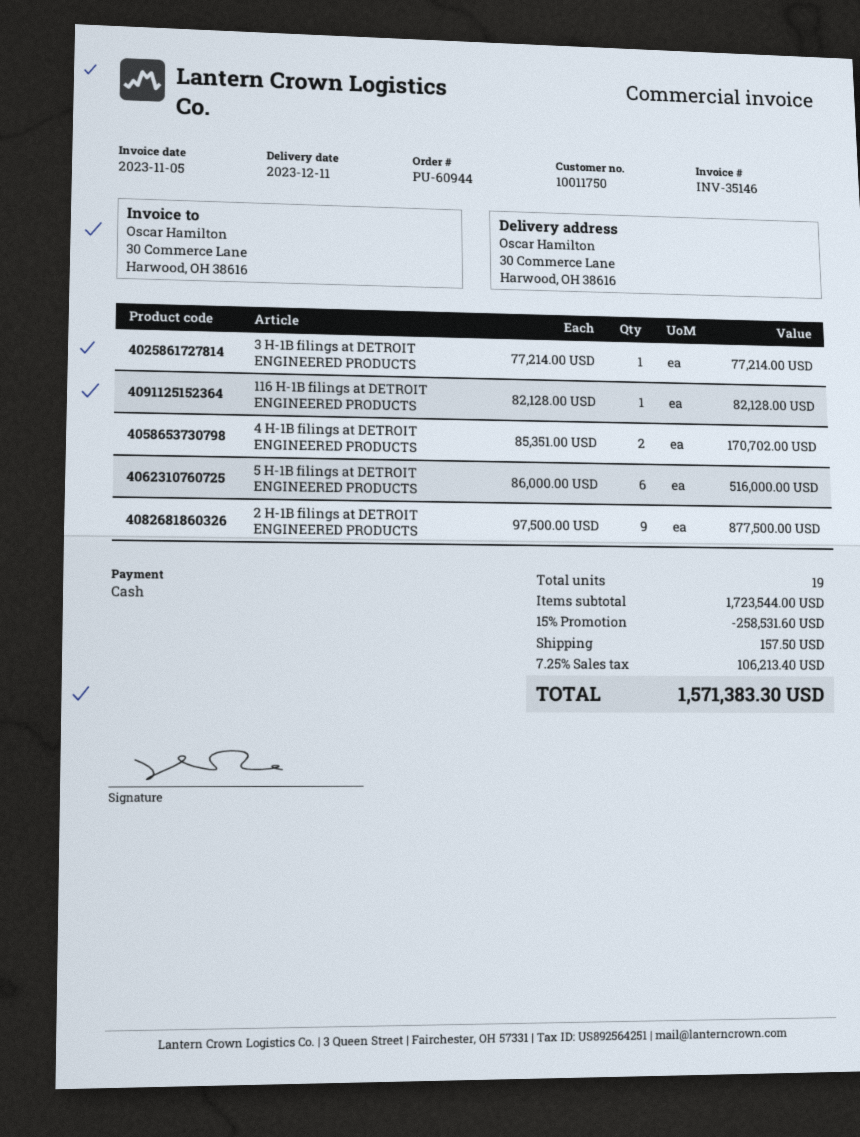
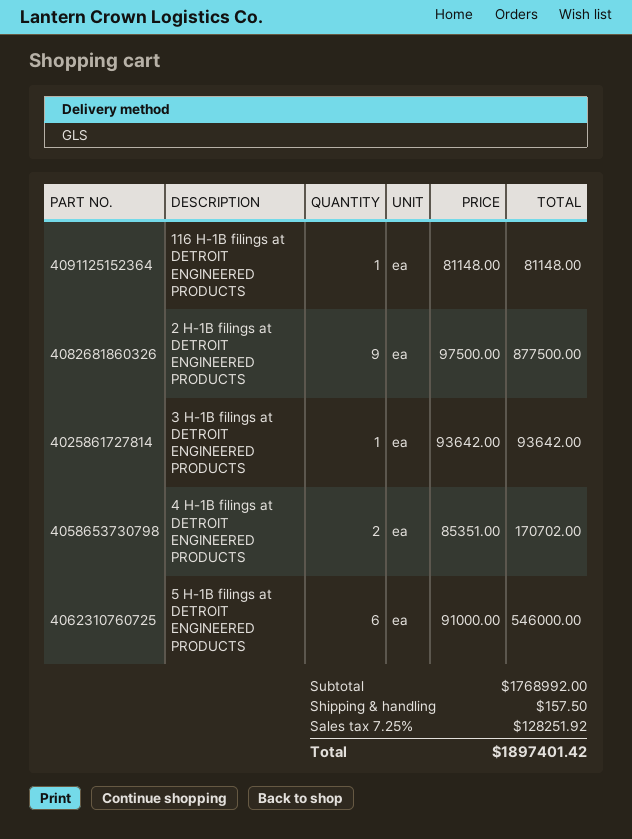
3 H-1B filings at DETROIT ENGINEERED PRODUCTS: 1 x 77214.00 = 77214.00 -> 1 x 93642.00 = 93642.00
116 H-1B filings at DETROIT ENGINEERED PRODUCTS: 1 x 82128.00 = 82128.00 -> 1 x 81148.00 = 81148.00
5 H-1B filings at DETROIT ENGINEERED PRODUCTS: 6 x 86000.00 = 516000.00 -> 6 x 91000.00 = 546000.00
subtotal: 1723544.00 -> 1768992.00
discount: 15% = 258531.60 -> none
tax: 7.25% = 106213.40 -> 7.25% = 128251.92
total: 1571383.30 -> 1897401.42

